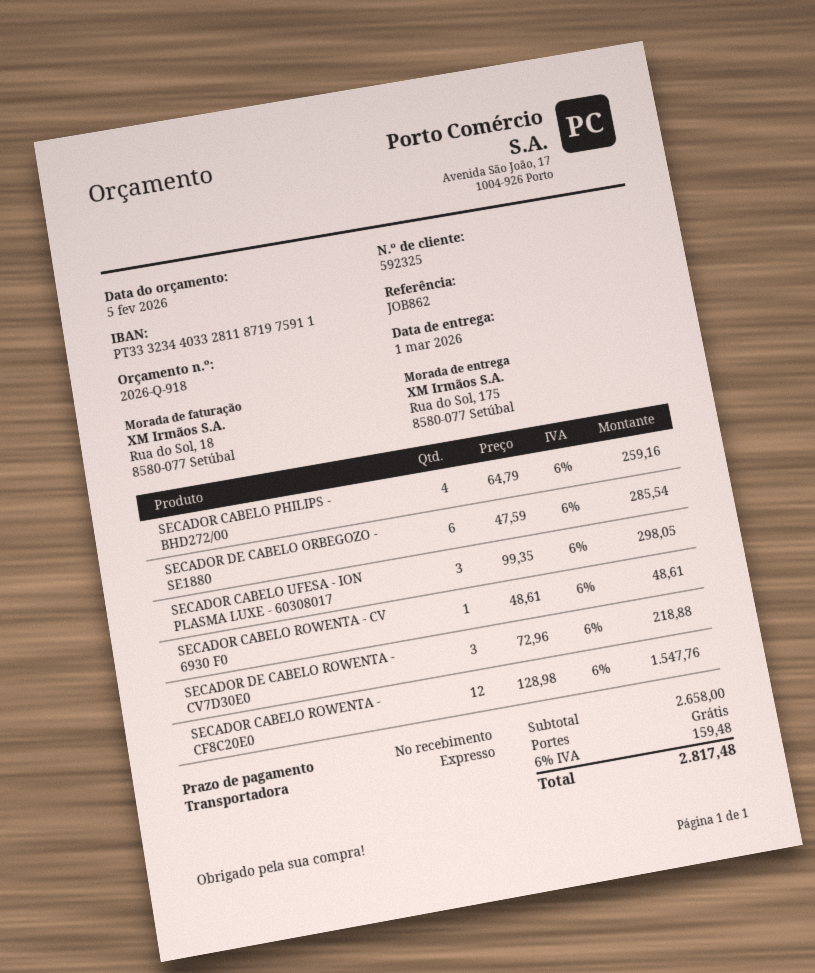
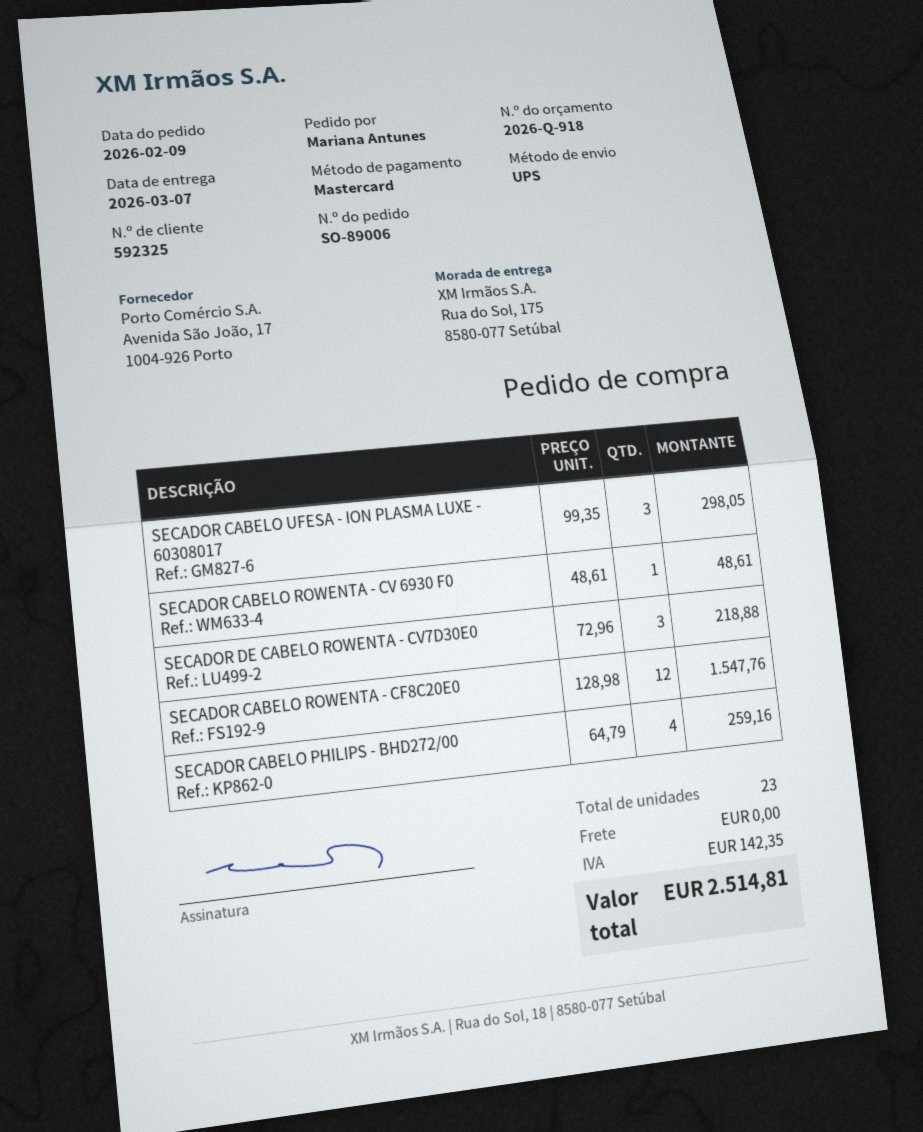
delivery date: 2026-03-01 -> 2026-03-07
shipping method: express -> UPS
SECADOR DE CABELO ORBEGOZO - SE1880: 6 x 47.59 = 285.54 -> none
tax: 159.48 -> 142.35
total: 2817.48 -> 2514.81

